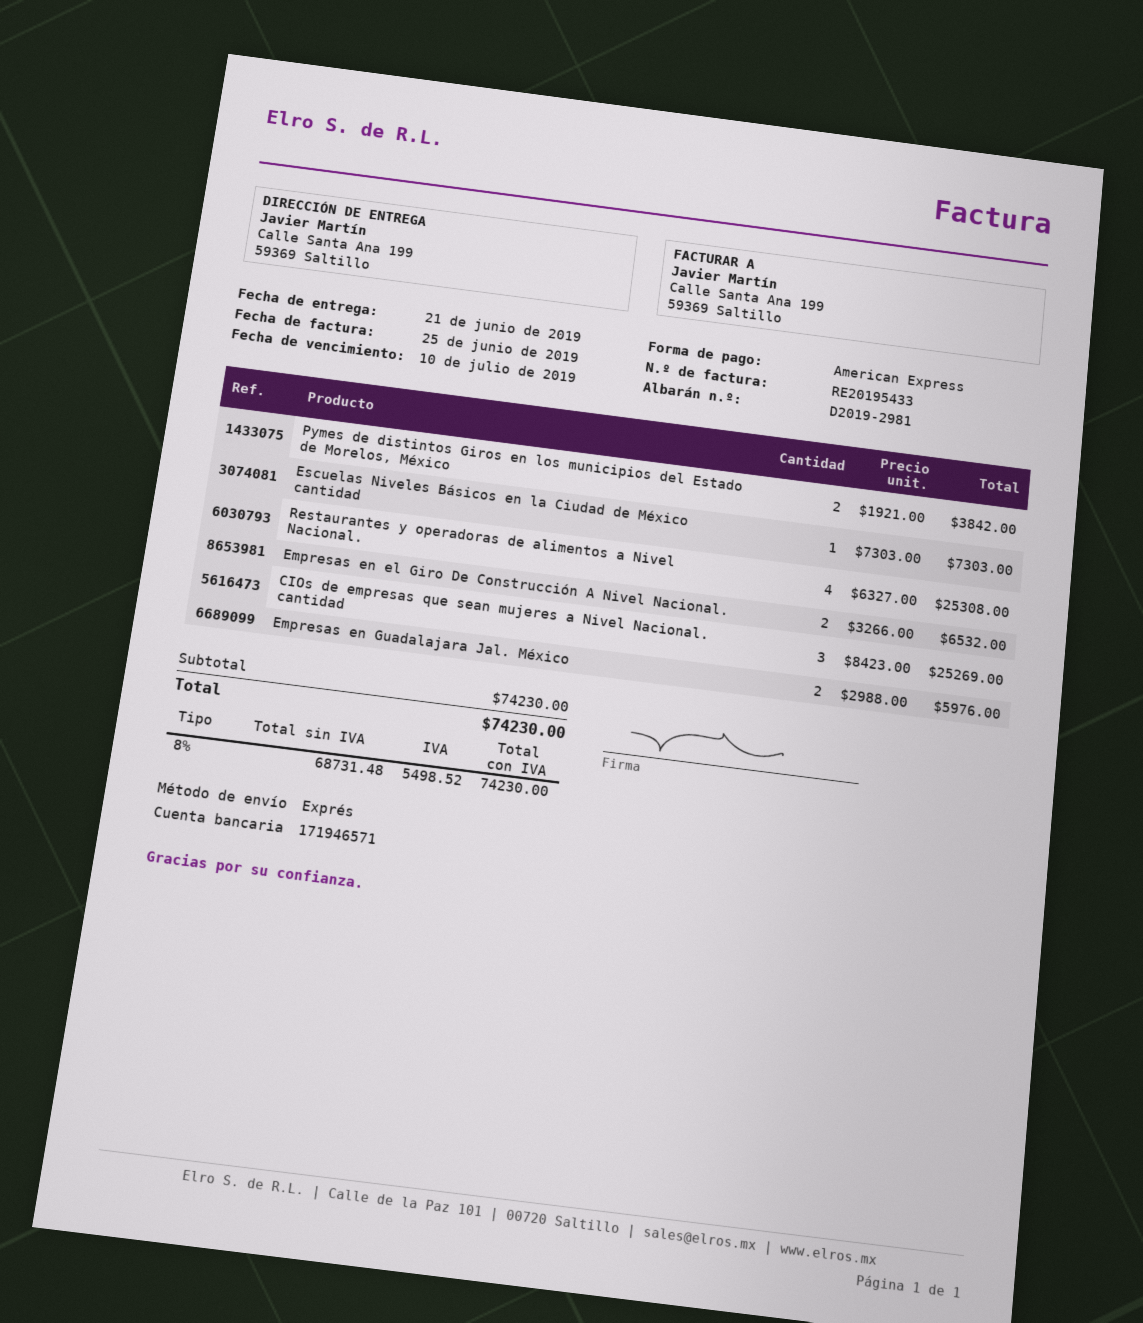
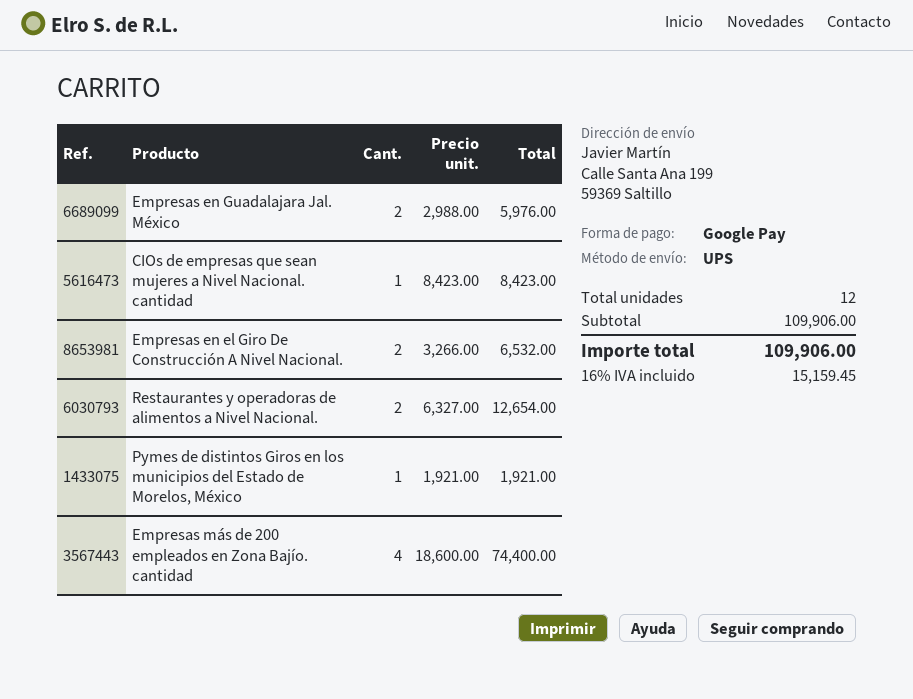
payment method: American Express -> Google Pay
shipping method: express -> UPS
Pymes de distintos Giros en los municipios del Estado de Morelos, México: 2 x 1921.00 = 3842.00 -> 1 x 1921.00 = 1921.00
Escuelas Niveles Básicos en la Ciudad de México cantidad: 1 x 7303.00 = 7303.00 -> none
Restaurantes y operadoras de alimentos a Nivel Nacional.: 4 x 6327.00 = 25308.00 -> 2 x 6327.00 = 12654.00
CIOs de empresas que sean mujeres a Nivel Nacional. cantidad: 3 x 8423.00 = 25269.00 -> 1 x 8423.00 = 8423.00
Empresas más de 200 empleados en Zona Bajío. cantidad: none -> 4 x 18600.00 = 74400.00
subtotal: 74230.00 -> 109906.00
tax: 8% = 5498.52 -> 16% = 15159.45
total: 74230.00 -> 109906.00

